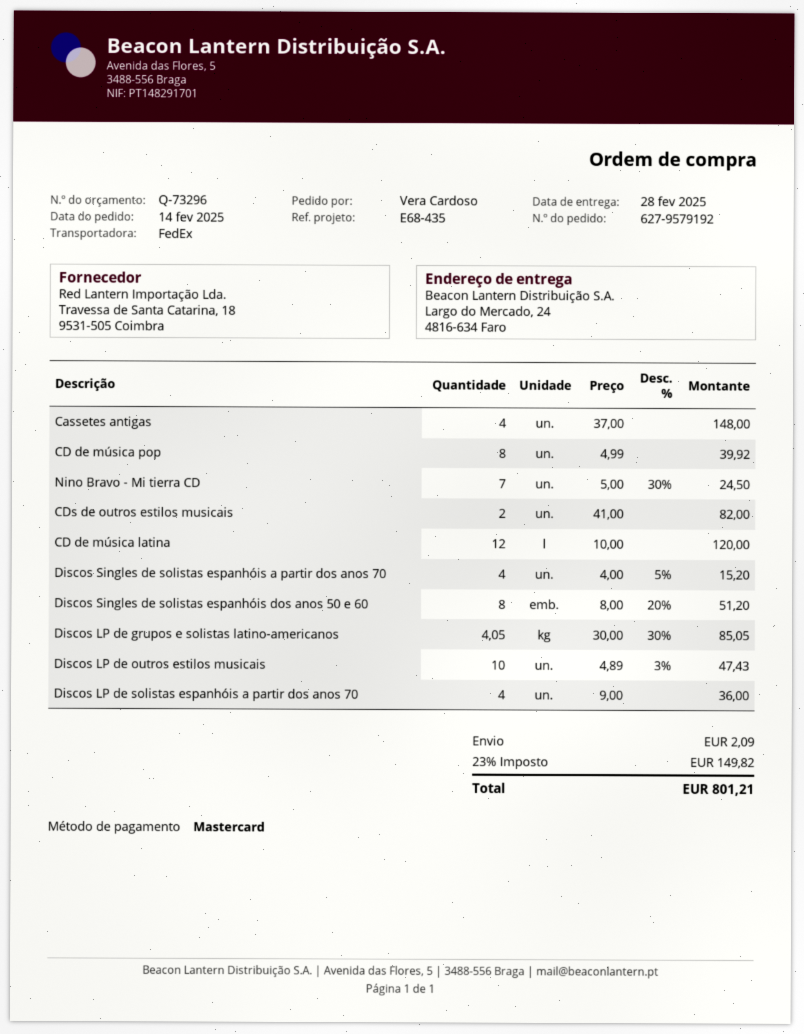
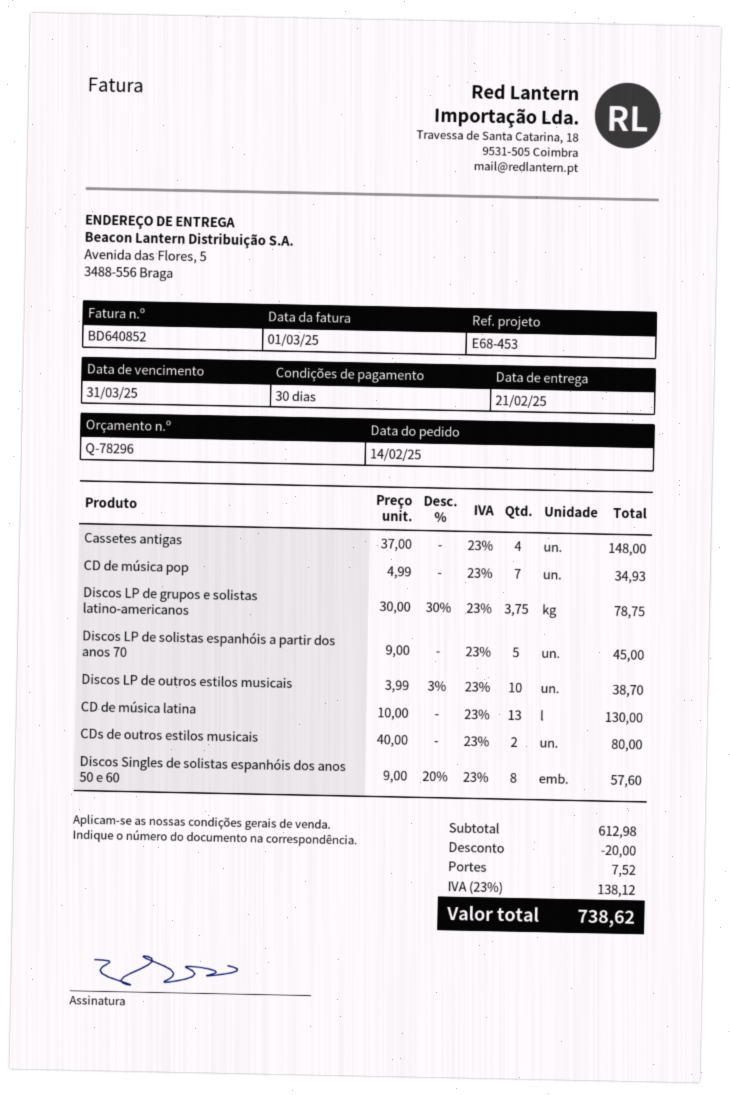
quote number: Q-73296 -> Q-78296
delivery date: 2025-02-28 -> 2025-02-21
reference: E68-435 -> E68-453
ship to: Largo do Mercado, 24, 4816-634 Faro -> Avenida das Flores, 5, 3488-556 Braga
CD de música pop: 8 x 4.99 = 39.92 -> 7 x 4.99 = 34.93
Nino Bravo - Mi tierra CD: 7 x 5.00 - 30% = 24.50 -> none
CDs de outros estilos musicais: 2 x 41.00 = 82.00 -> 2 x 40.00 = 80.00
CD de música latina: 12 x 10.00 = 120.00 -> 13 x 10.00 = 130.00
Discos Singles de solistas espanhóis a partir dos anos 70: 4 x 4.00 - 5% = 15.20 -> none
Discos Singles de solistas espanhóis dos anos 50 e 60: 8 x 8.00 - 20% = 51.20 -> 8 x 9.00 - 20% = 57.60
Discos LP de grupos e solistas latino-americanos: 4.05 x 30.00 - 30% = 85.05 -> 3.75 x 30.00 - 30% = 78.75
Discos LP de outros estilos musicais: 10 x 4.89 - 3% = 47.43 -> 10 x 3.99 - 3% = 38.70
Discos LP de solistas espanhóis a partir dos anos 70: 4 x 9.00 = 36.00 -> 5 x 9.00 = 45.00
discount: none -> 20.00
shipping: 2.09 -> 7.52
tax: 23% = 149.82 -> 23% = 138.12
total: 801.21 -> 738.62

